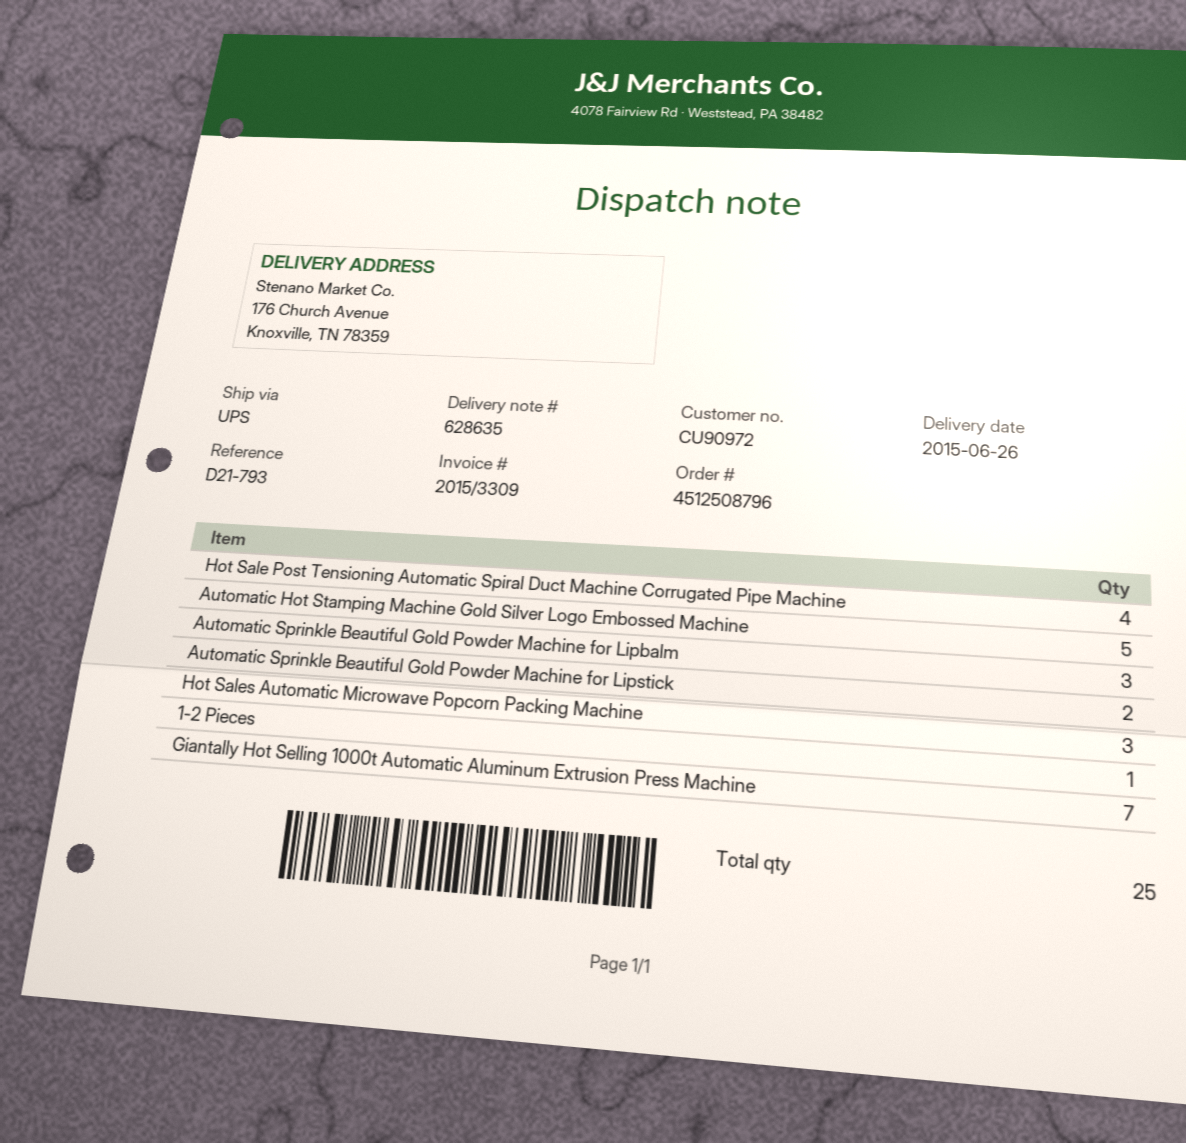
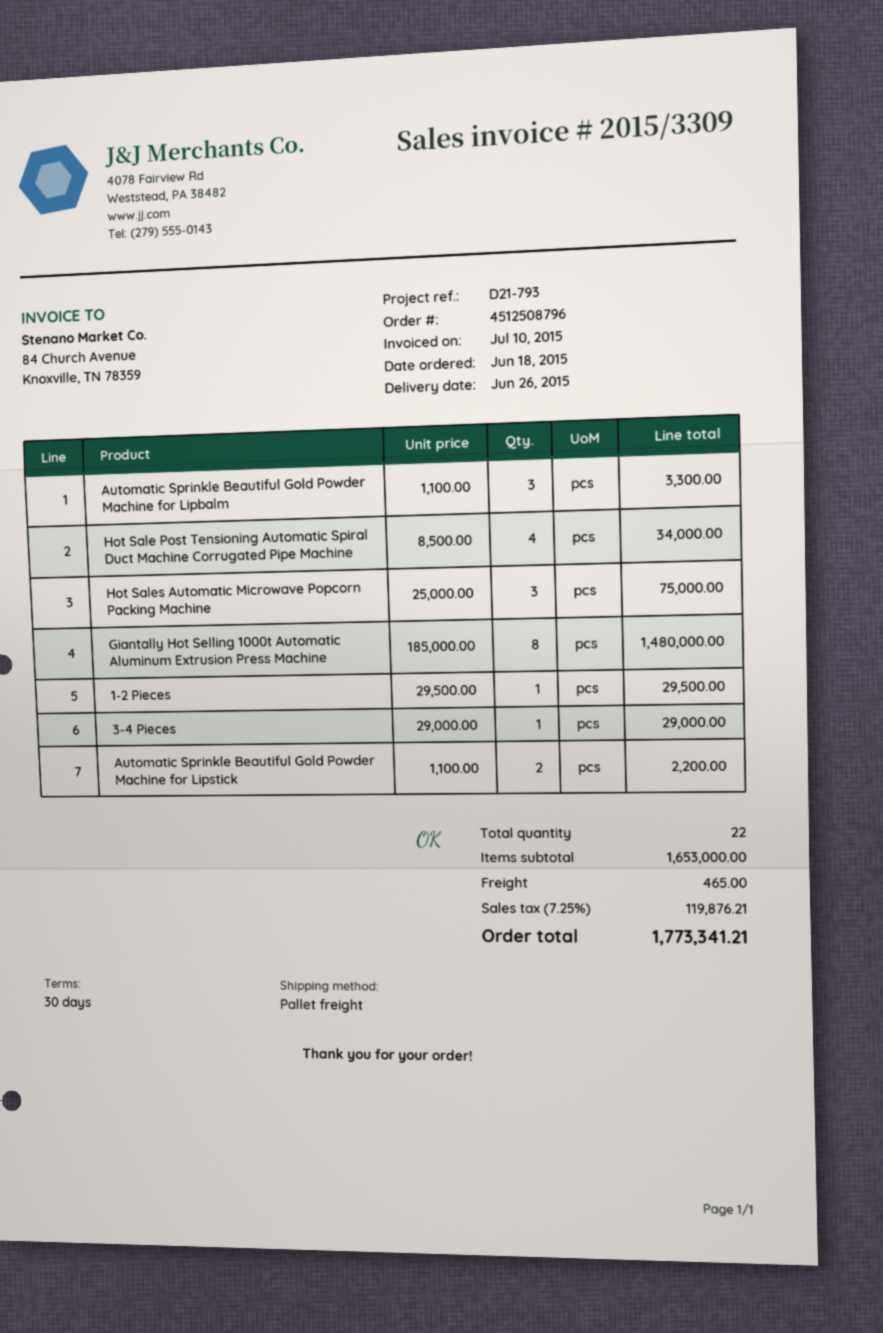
shipping method: UPS -> pallet freight
Automatic Hot Stamping Machine Gold Silver Logo Embossed Machine: 5 -> none
Giantally Hot Selling 1000t Automatic Aluminum Extrusion Press Machine: 7 -> 8
3-4 Pieces: none -> 1
total quantity: 25 -> 22

